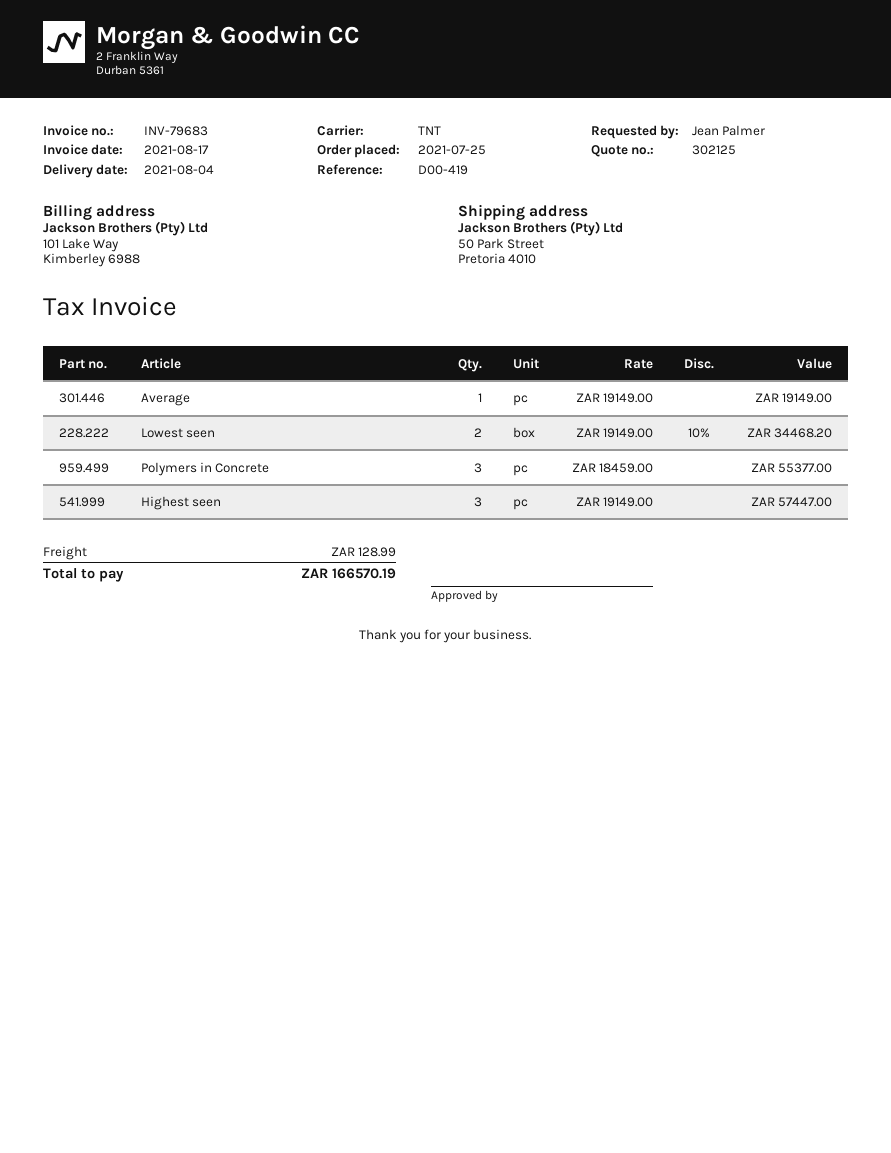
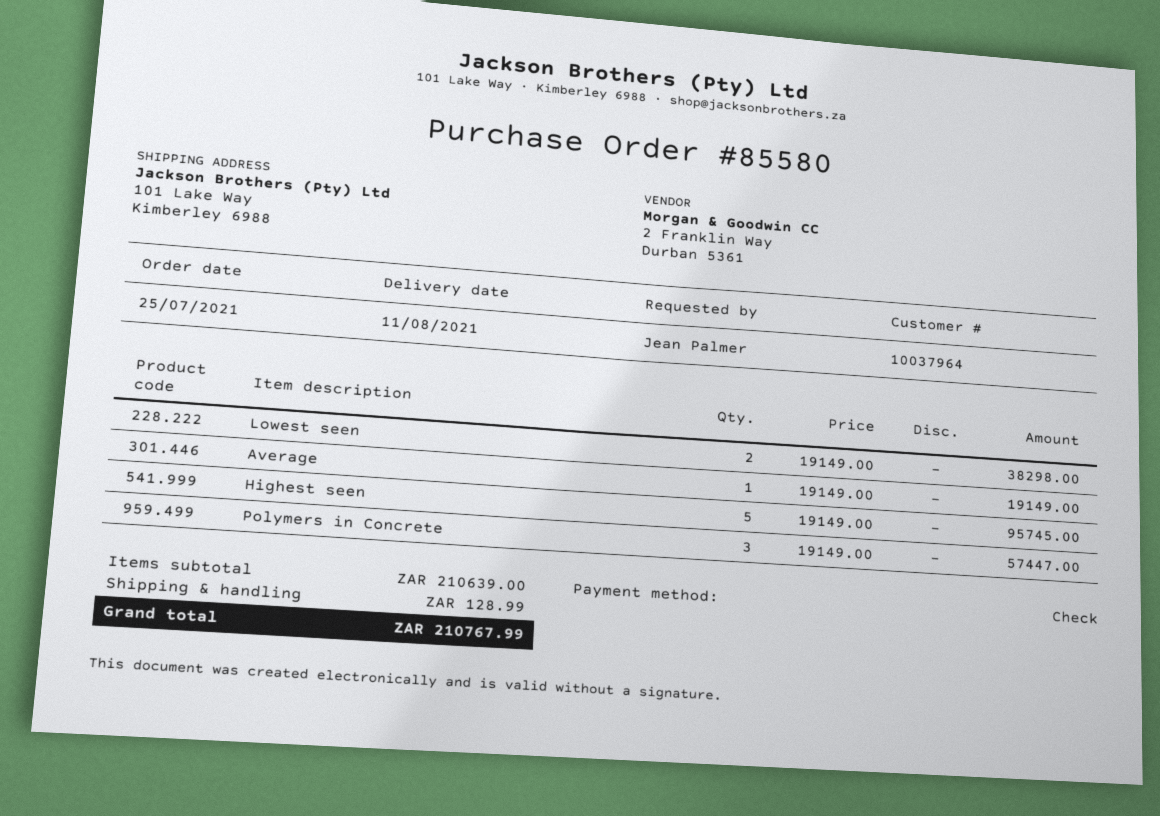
delivery date: 2021-08-04 -> 2021-08-11
ship to: 50 Park Street, Pretoria 4010 -> 101 Lake Way, Kimberley 6988
Lowest seen: 2 x 19149.00 - 10% = 34468.20 -> 2 x 19149.00 = 38298.00
Polymers in Concrete: 3 x 18459.00 = 55377.00 -> 3 x 19149.00 = 57447.00
Highest seen: 3 x 19149.00 = 57447.00 -> 5 x 19149.00 = 95745.00
total: 166570.19 -> 210767.99

